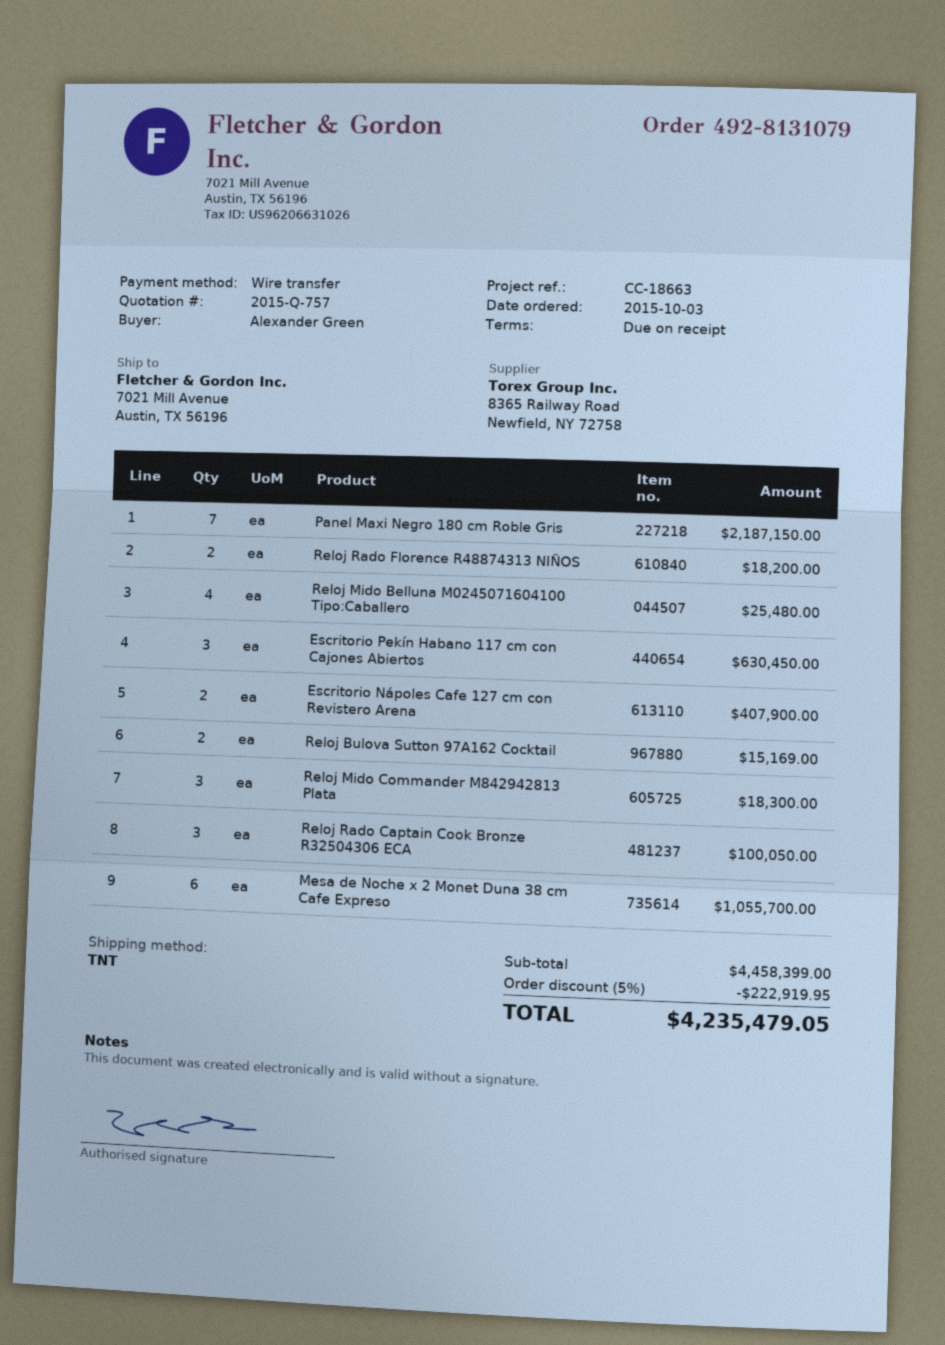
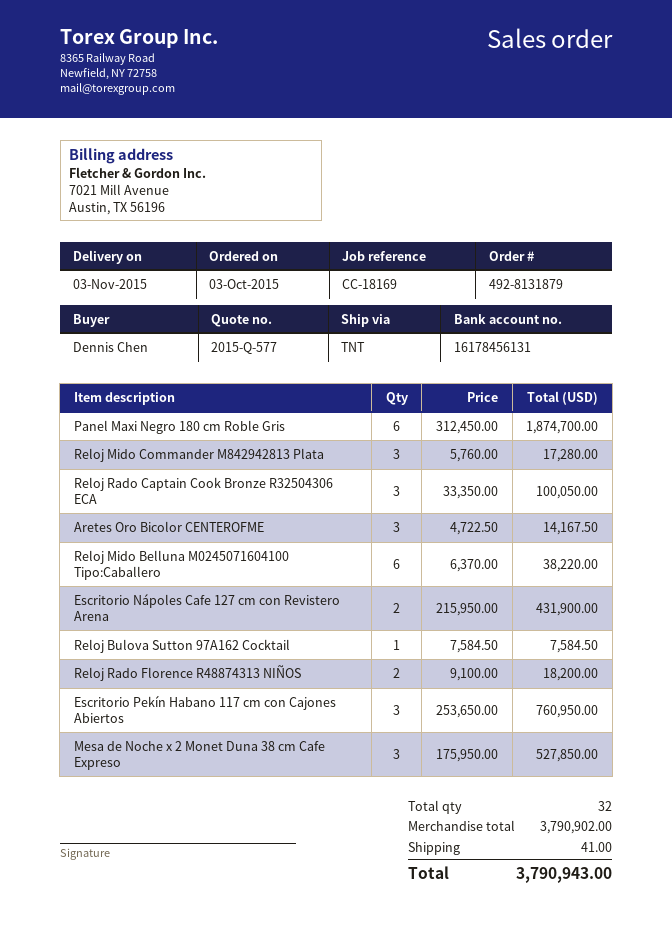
quote number: 2015-Q-757 -> 2015-Q-577
order number: 492-8131079 -> 492-8131879
reference: CC-18663 -> CC-18169
ordered by: Alexander Green -> Dennis Chen
Panel Maxi Negro 180 cm Roble Gris: 7 for 2187150.00 -> 6 for 1874700.00
Reloj Mido Belluna M0245071604100 Tipo:Caballero: 4 for 25480.00 -> 6 for 38220.00
Escritorio Pekín Habano 117 cm con Cajones Abiertos: 3 for 630450.00 -> 3 for 760950.00
Escritorio Nápoles Cafe 127 cm con Revistero Arena: 2 for 407900.00 -> 2 for 431900.00
Reloj Bulova Sutton 97A162 Cocktail: 2 for 15169.00 -> 1 for 7584.50
Reloj Mido Commander M842942813 Plata: 3 for 18300.00 -> 3 for 17280.00
Mesa de Noche x 2 Monet Duna 38 cm Cafe Expreso: 6 for 1055700.00 -> 3 for 527850.00
Aretes Oro Bicolor CENTEROFME: none -> 3 for 14167.50
subtotal: 4458399.00 -> 3790902.00
discount: 5% = 222919.95 -> none
shipping: none -> 41.00
total: 4235479.05 -> 3790943.00

